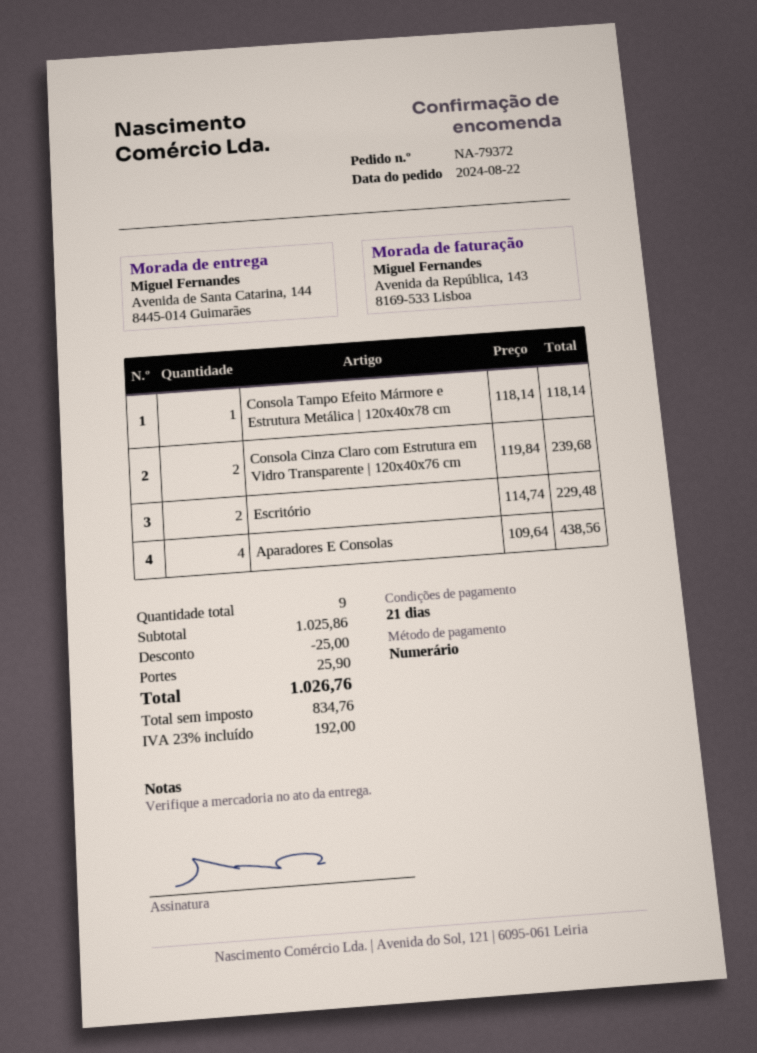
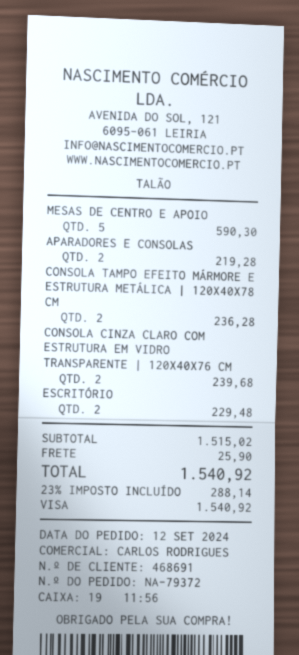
order date: 2024-08-22 -> 2024-09-12
payment method: cash -> Visa
Consola Tampo Efeito Mármore e Estrutura Metálica | 120x40x78 cm: 1 for 118.14 -> 2 for 236.28
Aparadores E Consolas: 4 for 438.56 -> 2 for 219.28
MESAS DE CENTRO E APOIO: none -> 5 for 590.30
subtotal: 1025.86 -> 1515.02
discount: 25.00 -> none
tax: 23% = 192.00 -> 23% = 288.14
total: 1026.76 -> 1540.92

